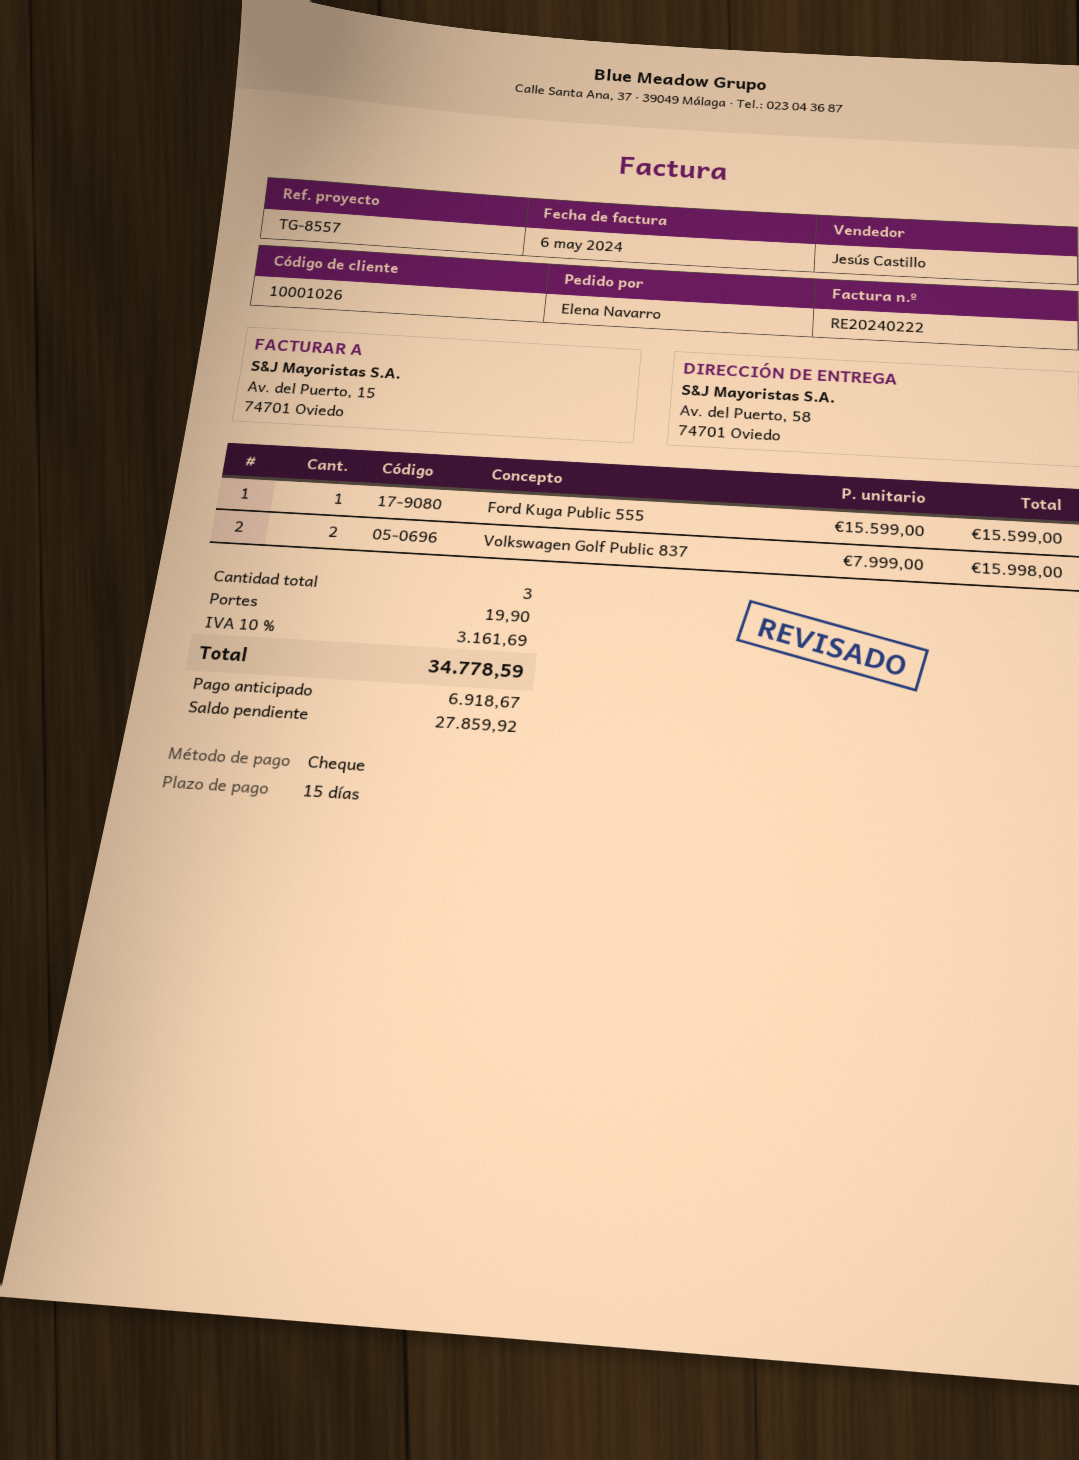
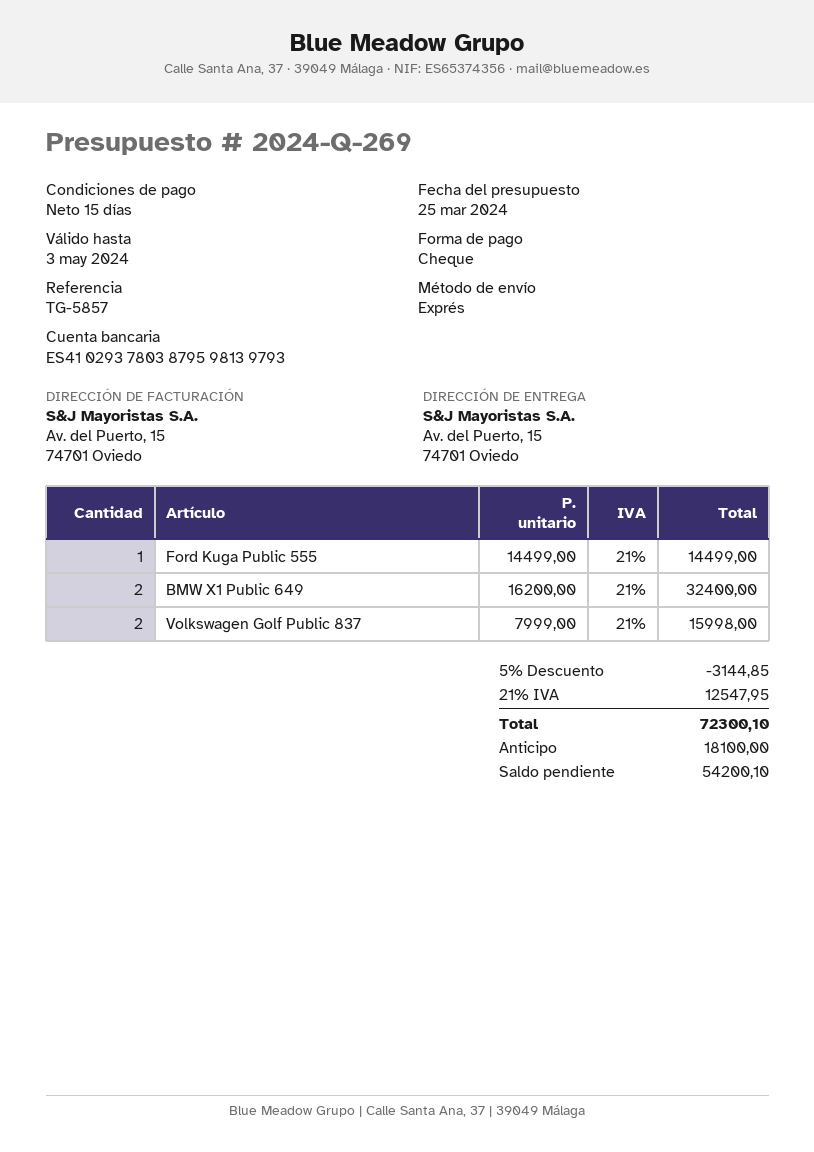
reference: TG-8557 -> TG-5857
ship to: Av. del Puerto, 58, 74701 Oviedo -> Av. del Puerto, 15, 74701 Oviedo
Ford Kuga Public 555: 1 x 15599.00 = 15599.00 -> 1 x 14499.00 = 14499.00
BMW X1 Public 649: none -> 2 x 16200.00 = 32400.00
discount: none -> 5% = 3144.85
shipping: 19.90 -> none
tax: 10% = 3161.69 -> 21% = 12547.95
total: 34778.59 -> 72300.10
deposit: 6918.67 -> 18100.00
balance: 27859.92 -> 54200.10

